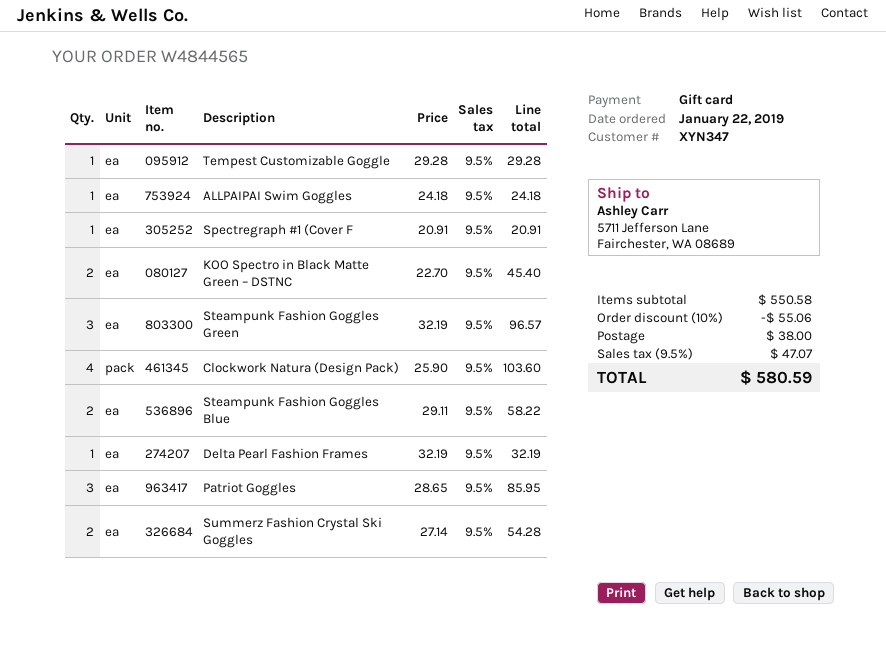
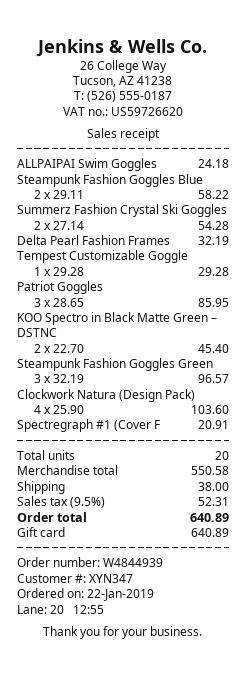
order number: W4844565 -> W4844939
discount: 10% = 55.06 -> none
tax: 9.5% = 47.07 -> 9.5% = 52.31
total: 580.59 -> 640.89

